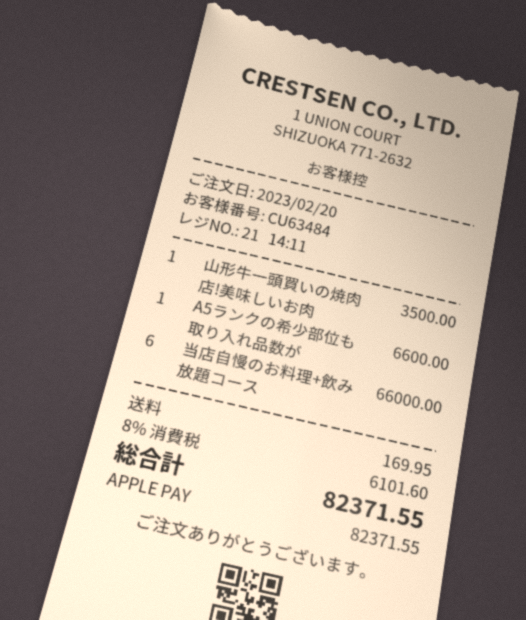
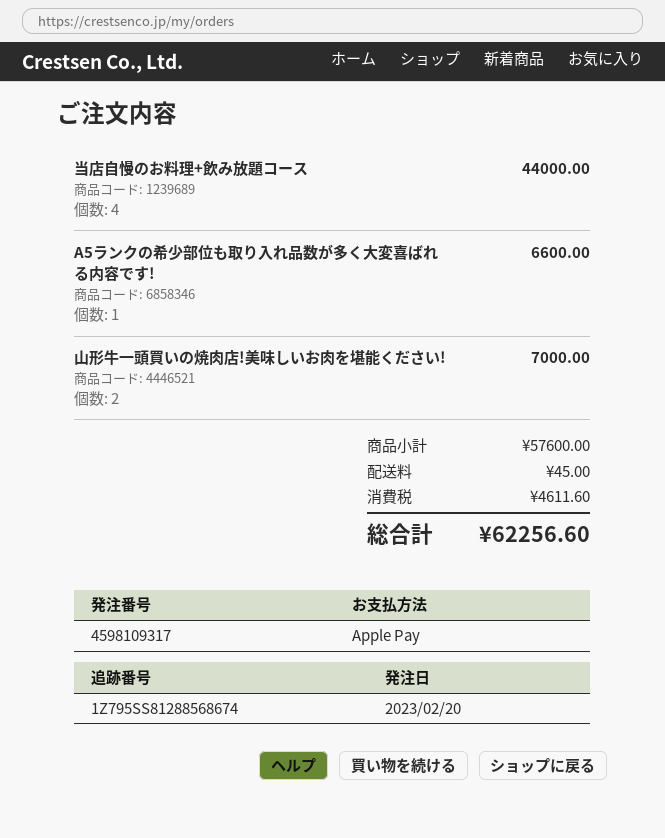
山形牛一頭買いの焼肉店!美味しいお肉: 1 for 3500.00 -> 2 for 7000.00
当店自慢のお料理+飲み放題コース: 6 for 66000.00 -> 4 for 44000.00
shipping: 169.95 -> 45.00
tax: 6101.60 -> 4611.60
total: 82371.55 -> 62256.60

